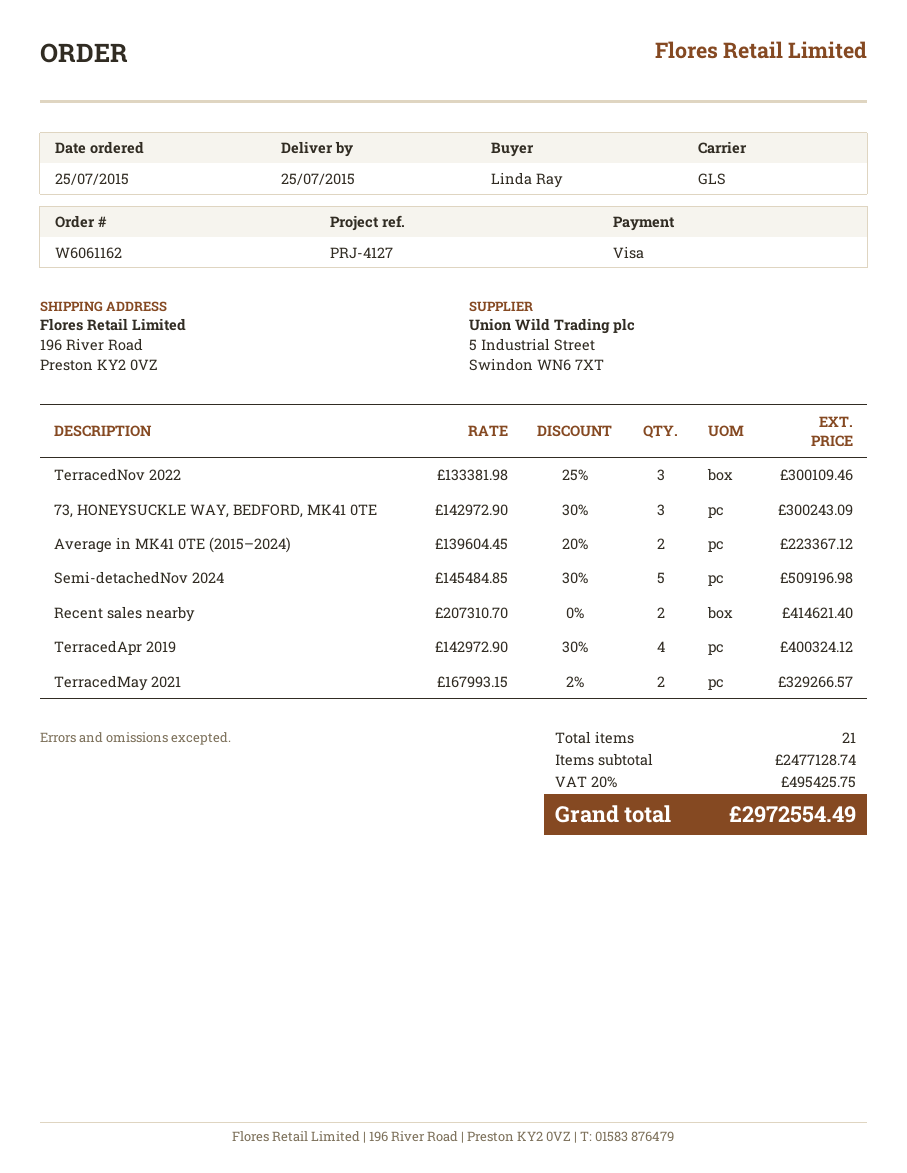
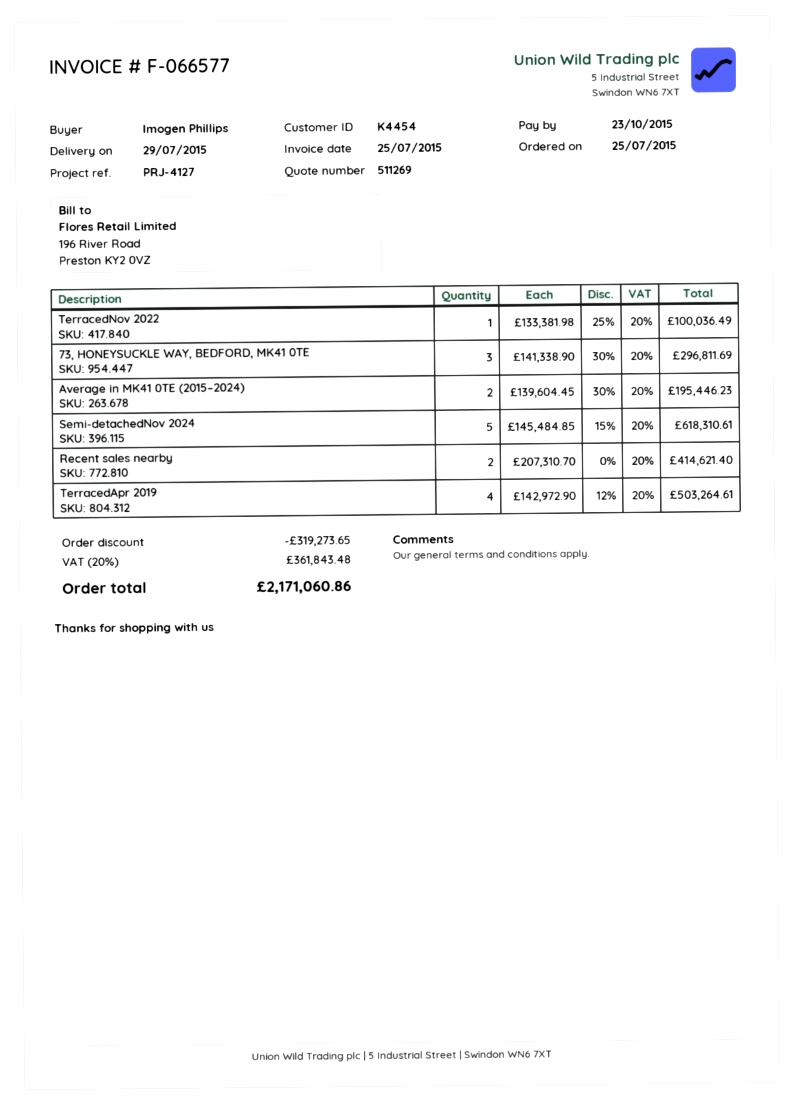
delivery date: 2015-07-25 -> 2015-07-29
ordered by: Linda Ray -> Imogen Phillips
TerracedNov 2022: 3 x 133381.98 - 25% = 300109.46 -> 1 x 133381.98 - 25% = 100036.49
73, HONEYSUCKLE WAY, BEDFORD, MK41 0TE: 3 x 142972.90 - 30% = 300243.09 -> 3 x 141338.90 - 30% = 296811.69
Average in MK41 0TE (2015–2024): 2 x 139604.45 - 20% = 223367.12 -> 2 x 139604.45 - 30% = 195446.23
Semi-detachedNov 2024: 5 x 145484.85 - 30% = 509196.98 -> 5 x 145484.85 - 15% = 618310.61
TerracedApr 2019: 4 x 142972.90 - 30% = 400324.12 -> 4 x 142972.90 - 12% = 503264.61
TerracedMay 2021: 2 x 167993.15 - 2% = 329266.57 -> none
discount: none -> 319273.65
tax: 20% = 495425.75 -> 20% = 361843.48
total: 2972554.49 -> 2171060.86

